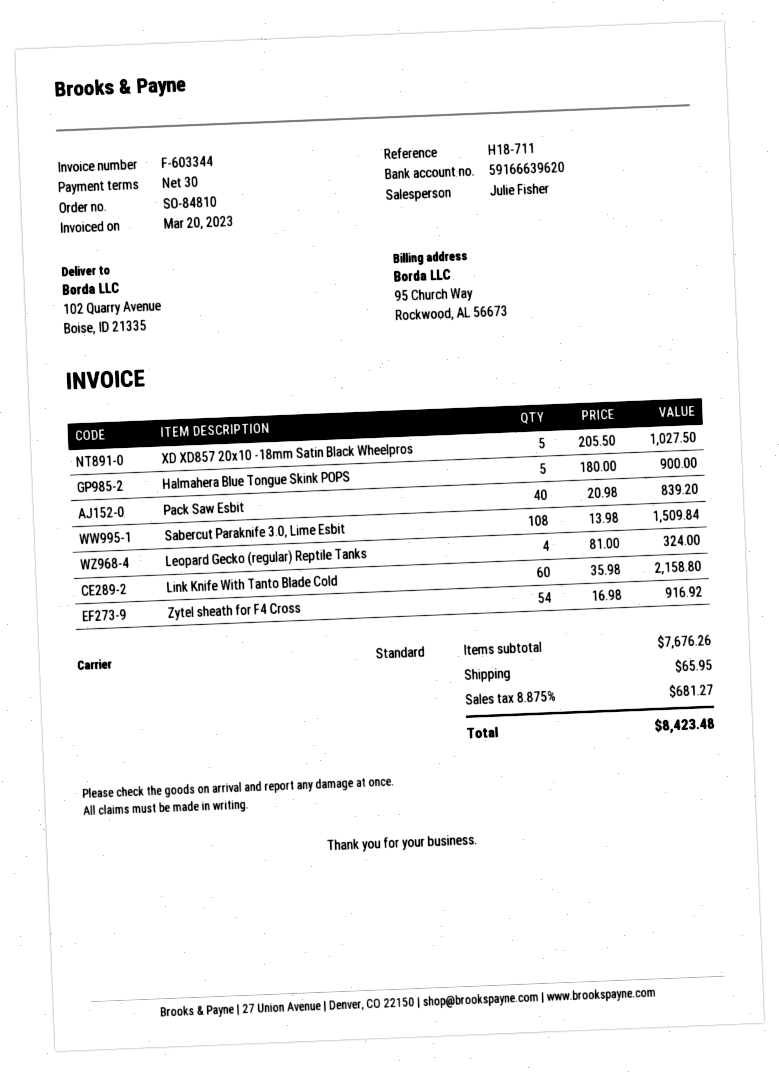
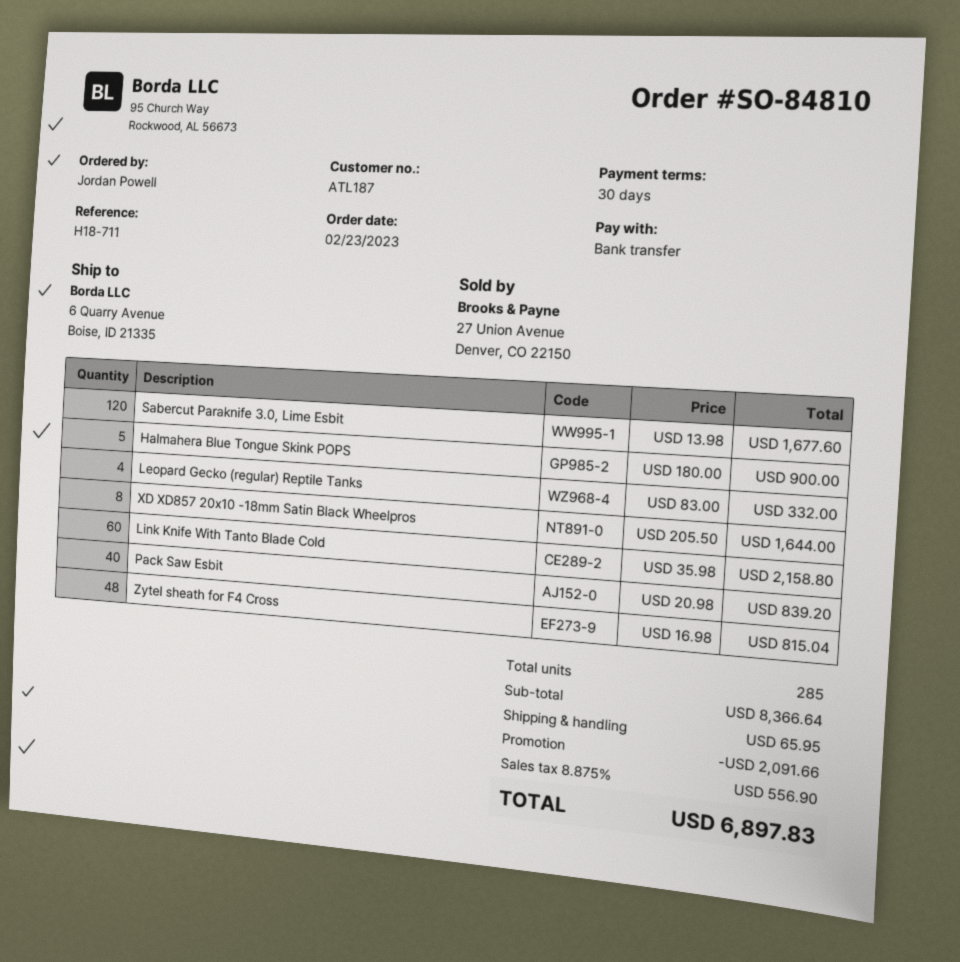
ship to: 102 Quarry Avenue, Boise, ID 21335 -> 6 Quarry Avenue, Boise, ID 21335
XD XD857 20x10 -18mm Satin Black Wheelpros: 5 x 205.50 = 1027.50 -> 8 x 205.50 = 1644.00
Sabercut Paraknife 3.0, Lime Esbit: 108 x 13.98 = 1509.84 -> 120 x 13.98 = 1677.60
Leopard Gecko (regular) Reptile Tanks: 4 x 81.00 = 324.00 -> 4 x 83.00 = 332.00
Zytel sheath for F4 Cross: 54 x 16.98 = 916.92 -> 48 x 16.98 = 815.04
subtotal: 7676.26 -> 8366.64
discount: none -> 2091.66
tax: 8.875% = 681.27 -> 8.875% = 556.90
total: 8423.48 -> 6897.83

